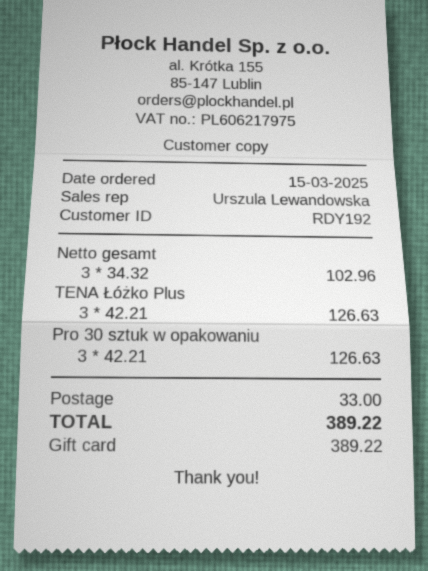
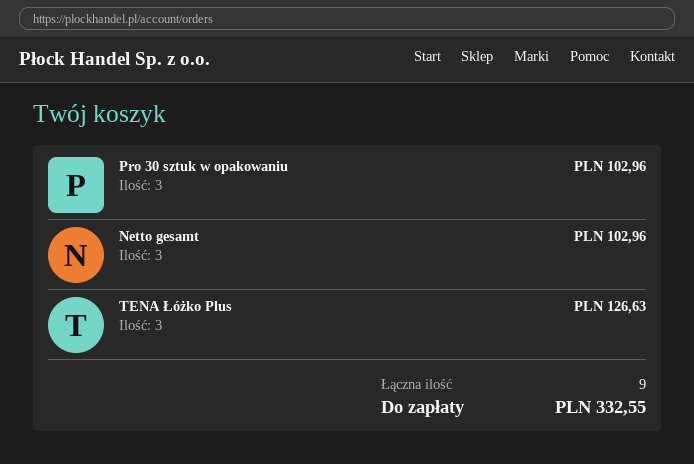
Pro 30 sztuk w opakowaniu: 3 for 126.63 -> 3 for 102.96
shipping: 33.00 -> none
total: 389.22 -> 332.55

